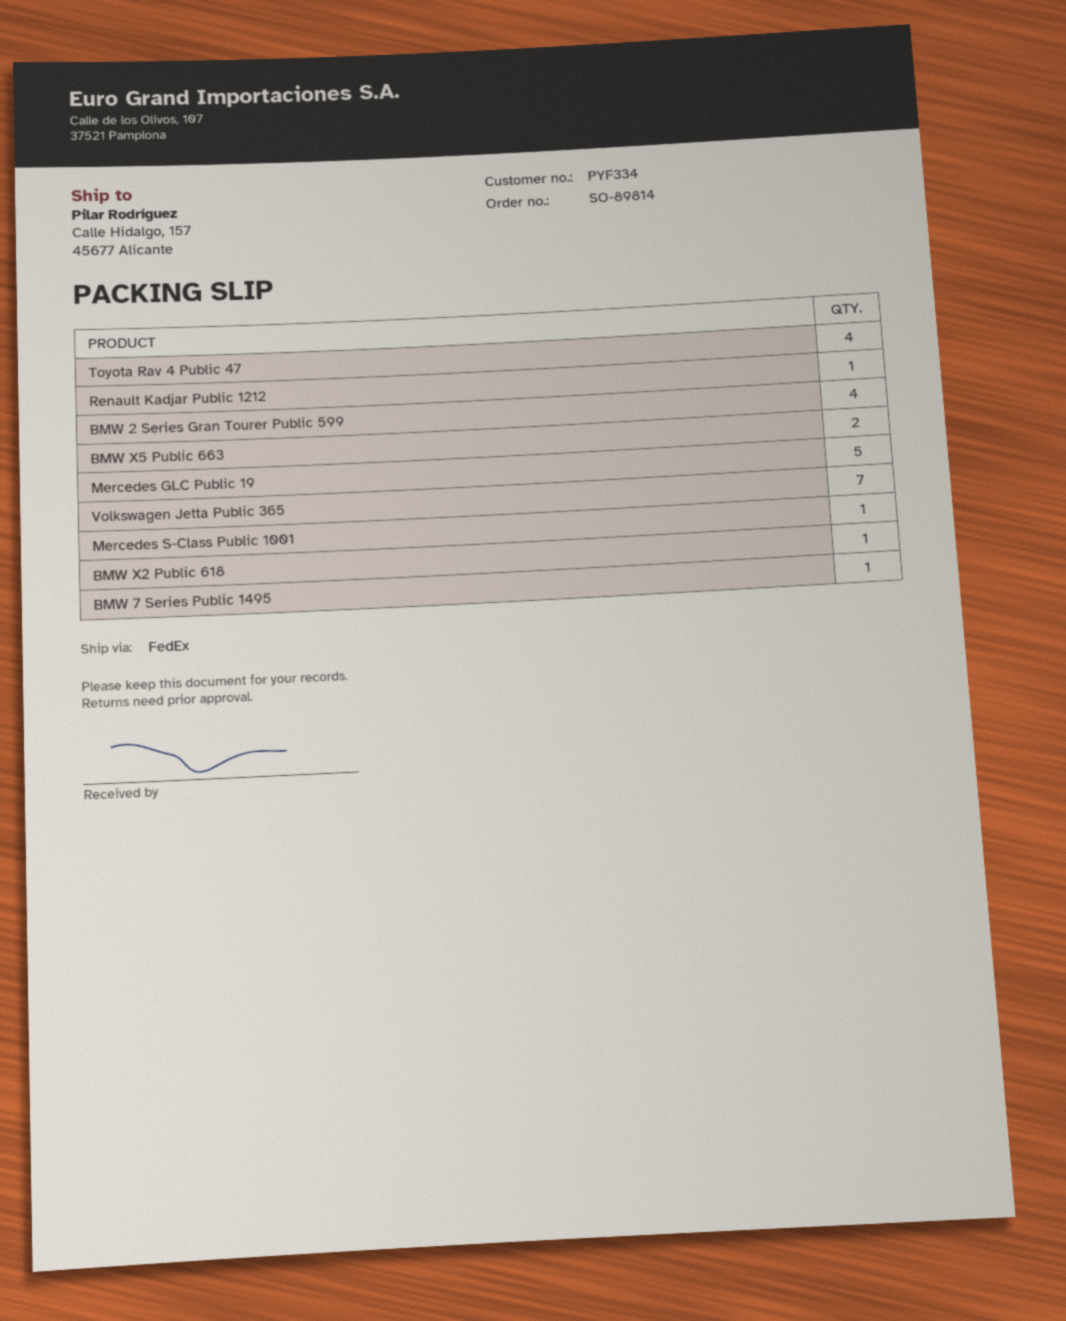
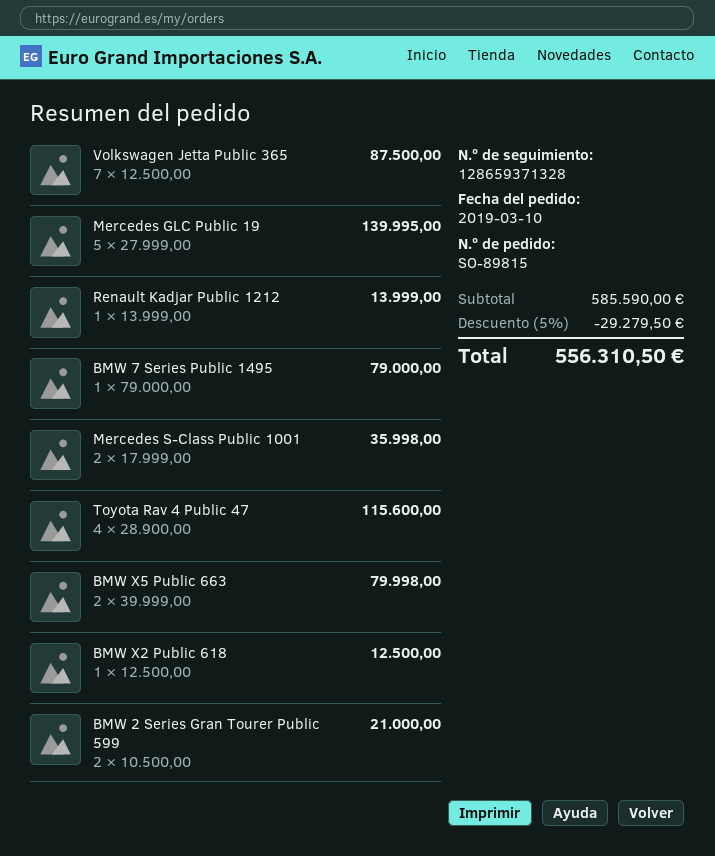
order number: SO-89814 -> SO-89815
BMW 2 Series Gran Tourer Public 599: 4 -> 2
Mercedes S-Class Public 1001: 1 -> 2

